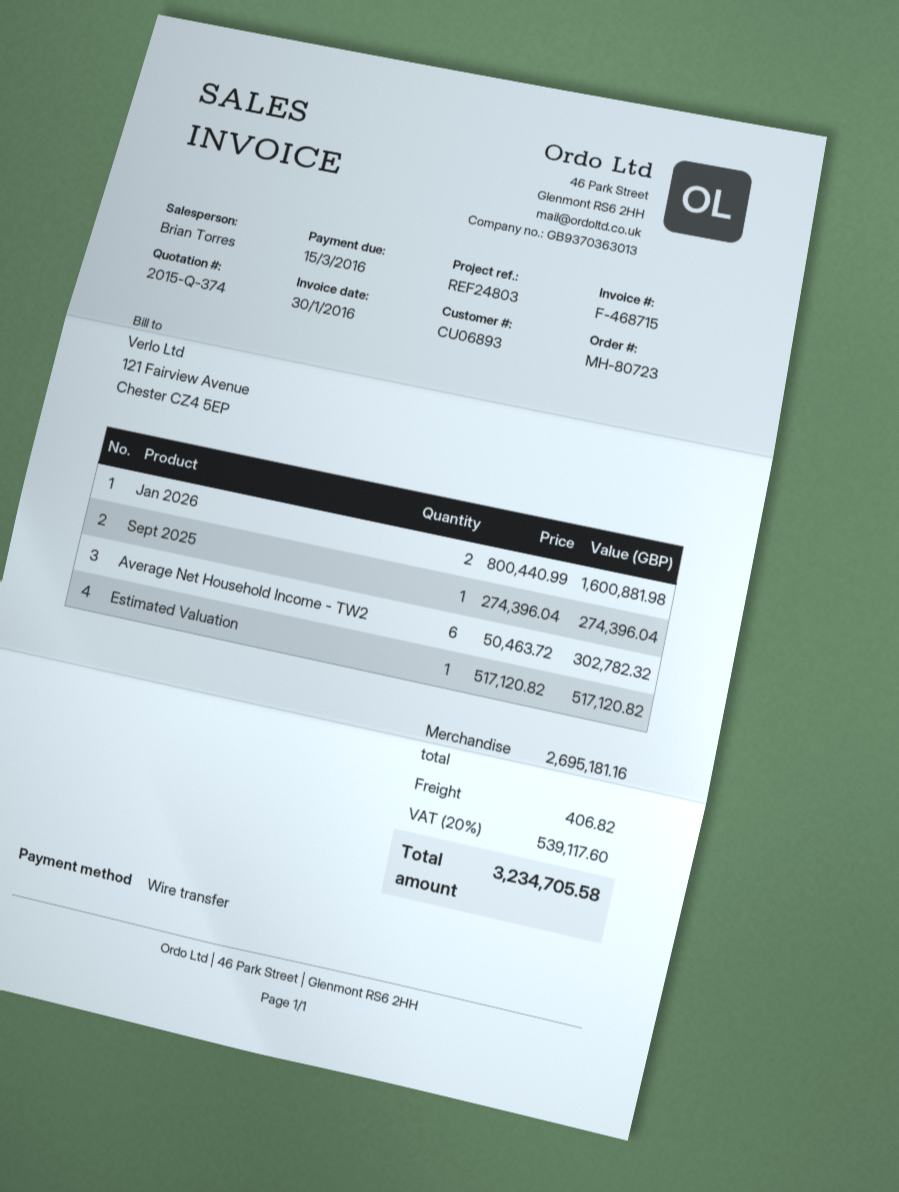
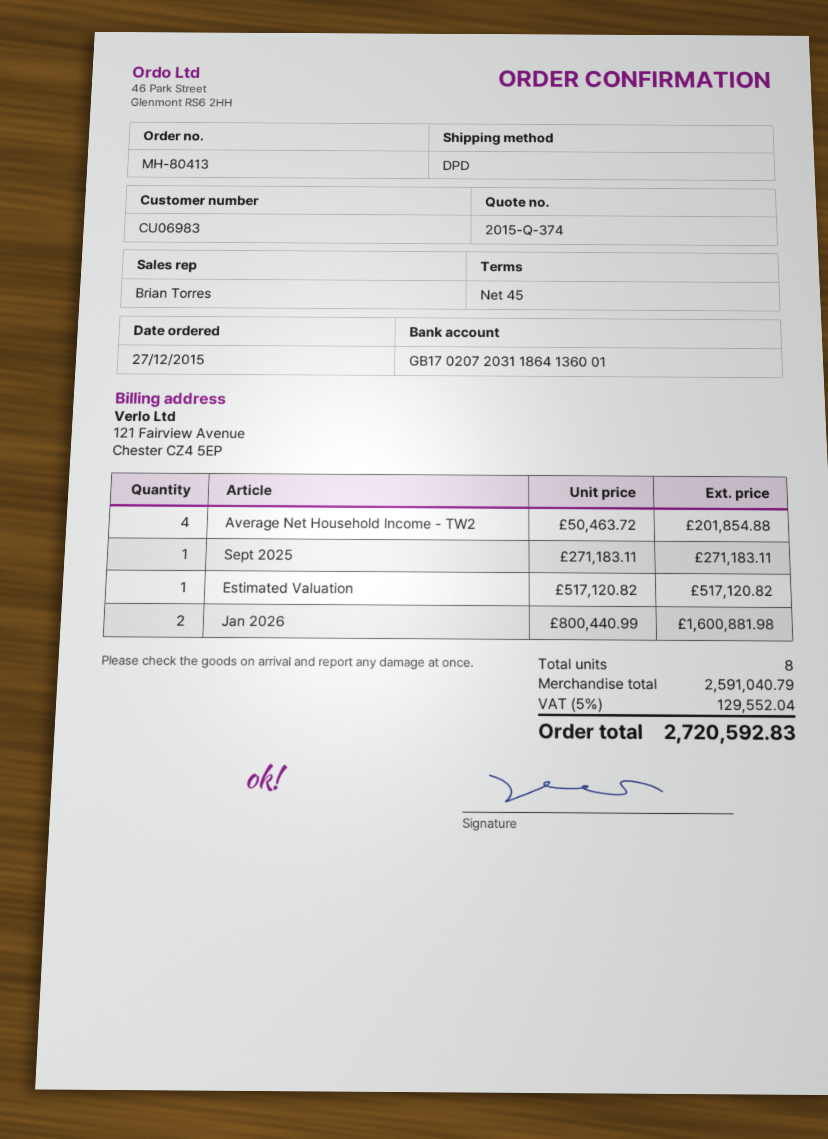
order number: MH-80723 -> MH-80413
customer number: CU06893 -> CU06983
Sept 2025: 1 x 274396.04 = 274396.04 -> 1 x 271183.11 = 271183.11
Average Net Household Income - TW2: 6 x 50463.72 = 302782.32 -> 4 x 50463.72 = 201854.88
subtotal: 2695181.16 -> 2591040.79
shipping: 406.82 -> none
tax: 20% = 539117.60 -> 5% = 129552.04
total: 3234705.58 -> 2720592.83

